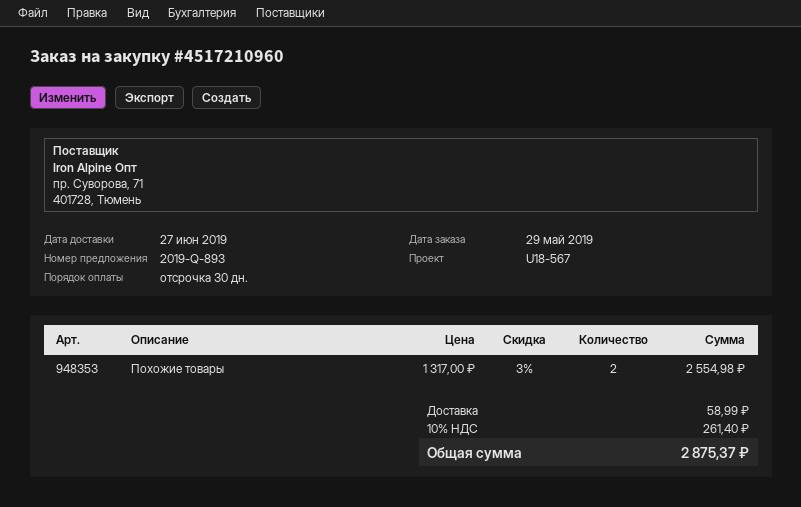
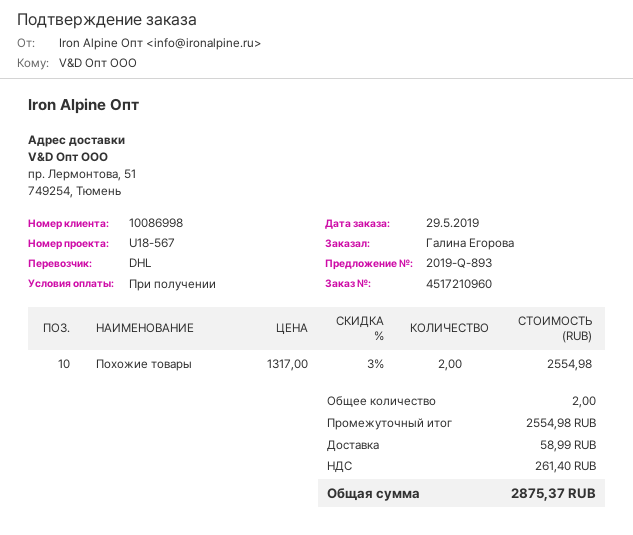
payment terms: 30 days -> on receipt

